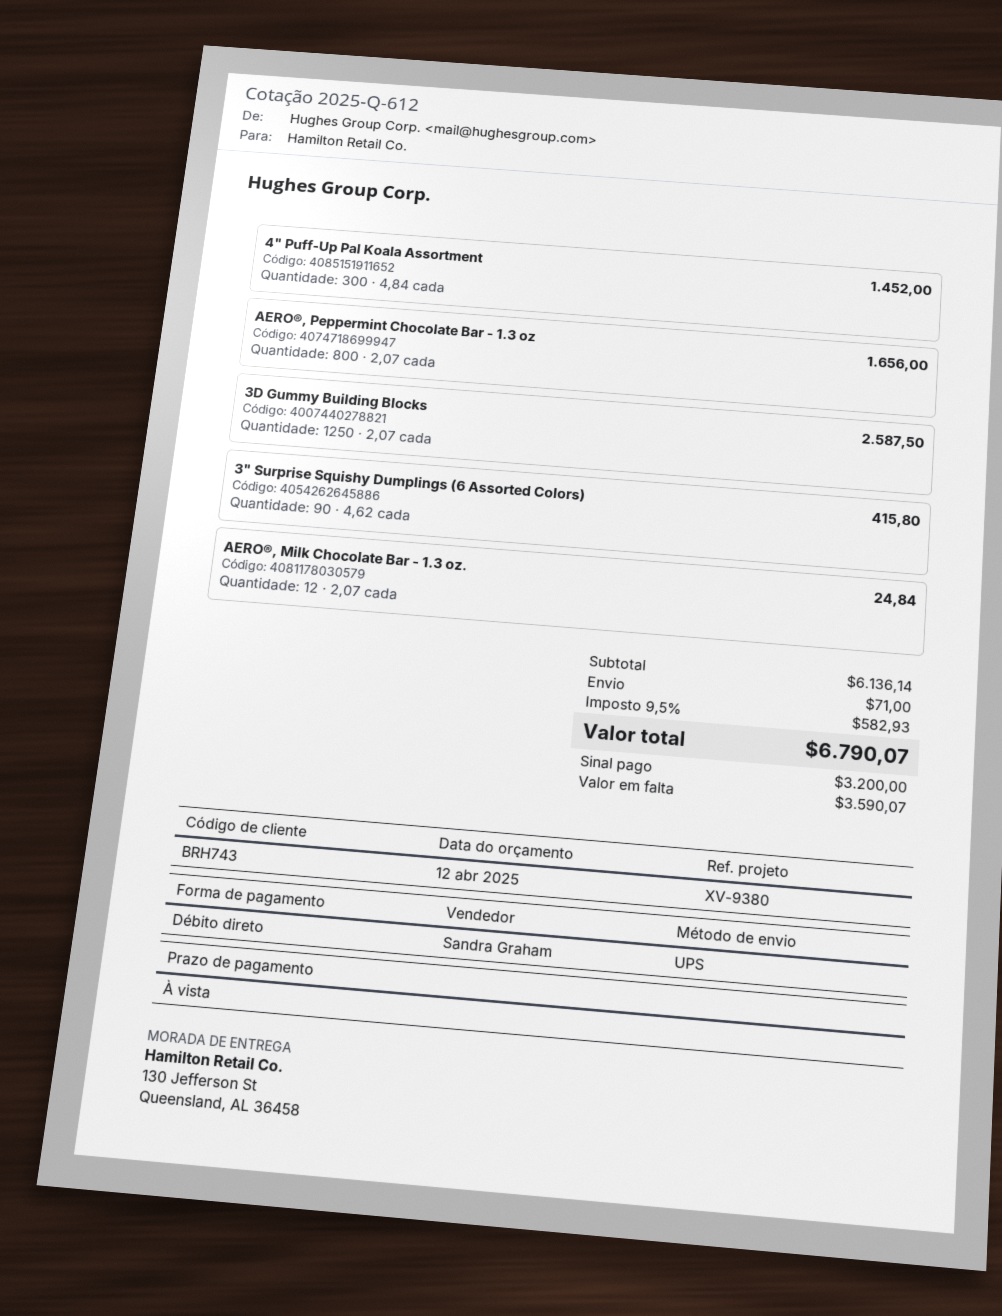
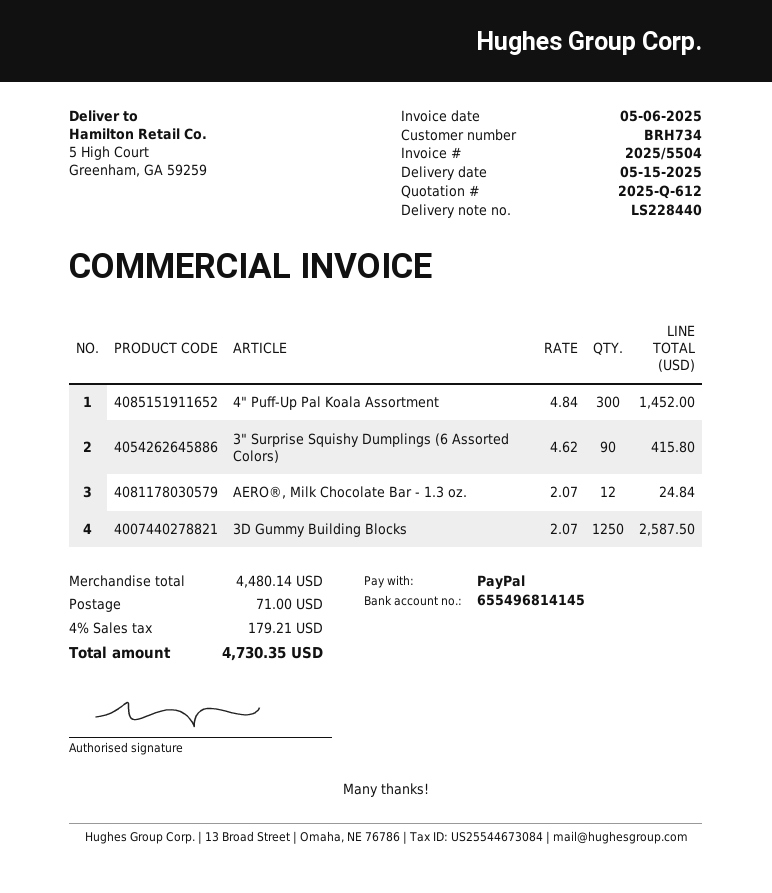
customer number: BRH743 -> BRH734
payment method: direct debit -> PayPal
ship to: 130 Jefferson St, Queensland, AL 36458 -> 5 High Court, Greenham, GA 59259
AERO®, Peppermint Chocolate Bar - 1.3 oz: 800 x 2.07 = 1656.00 -> none
subtotal: 6136.14 -> 4480.14
tax: 9.5% = 582.93 -> 4% = 179.21
total: 6790.07 -> 4730.35

